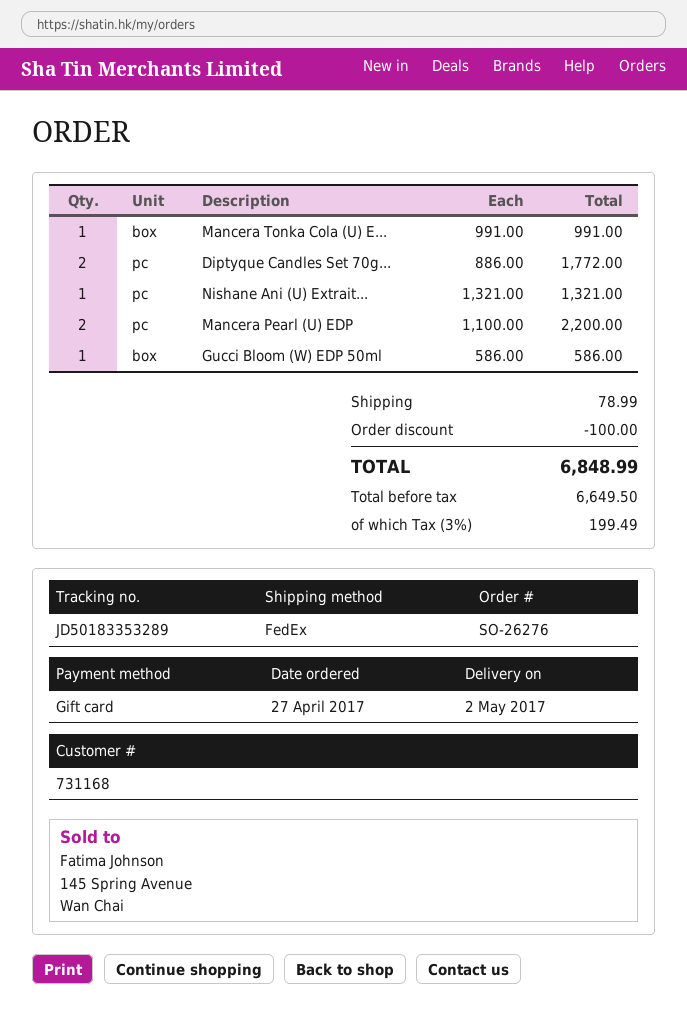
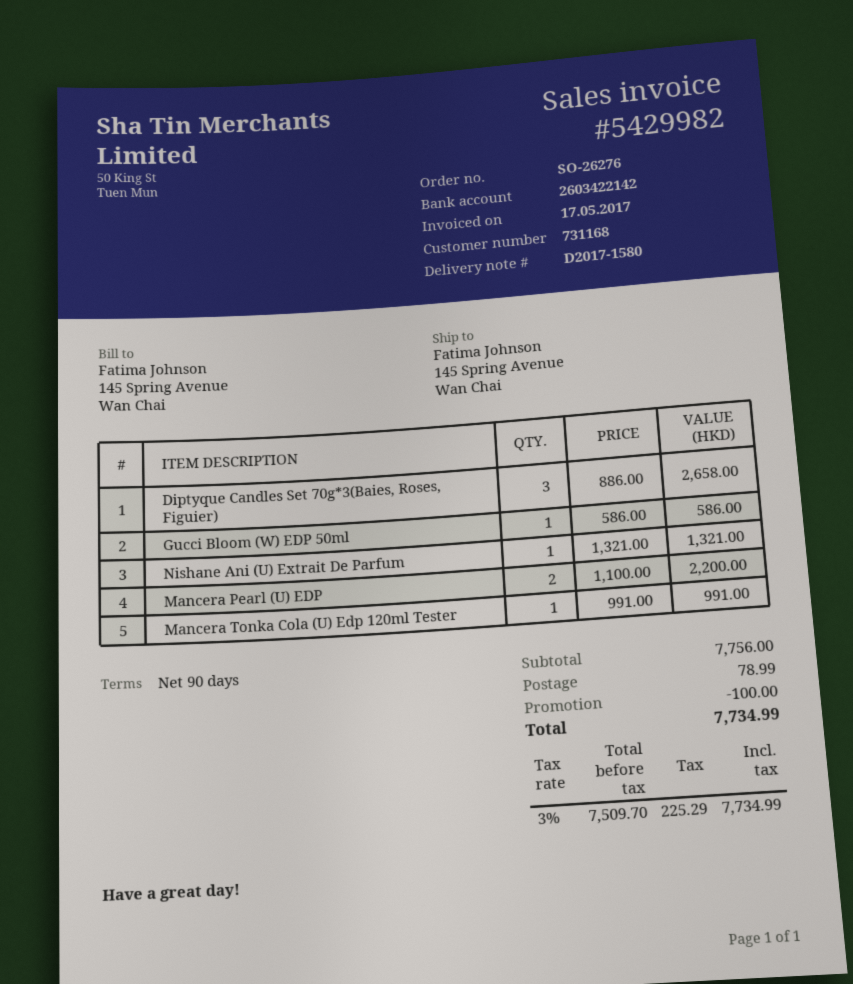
Diptyque Candles Set 70g...: 2 x 886.00 = 1772.00 -> 3 x 886.00 = 2658.00
net: 6649.50 -> 7509.70
tax: 3% = 199.49 -> 3% = 225.29
total: 6848.99 -> 7734.99

